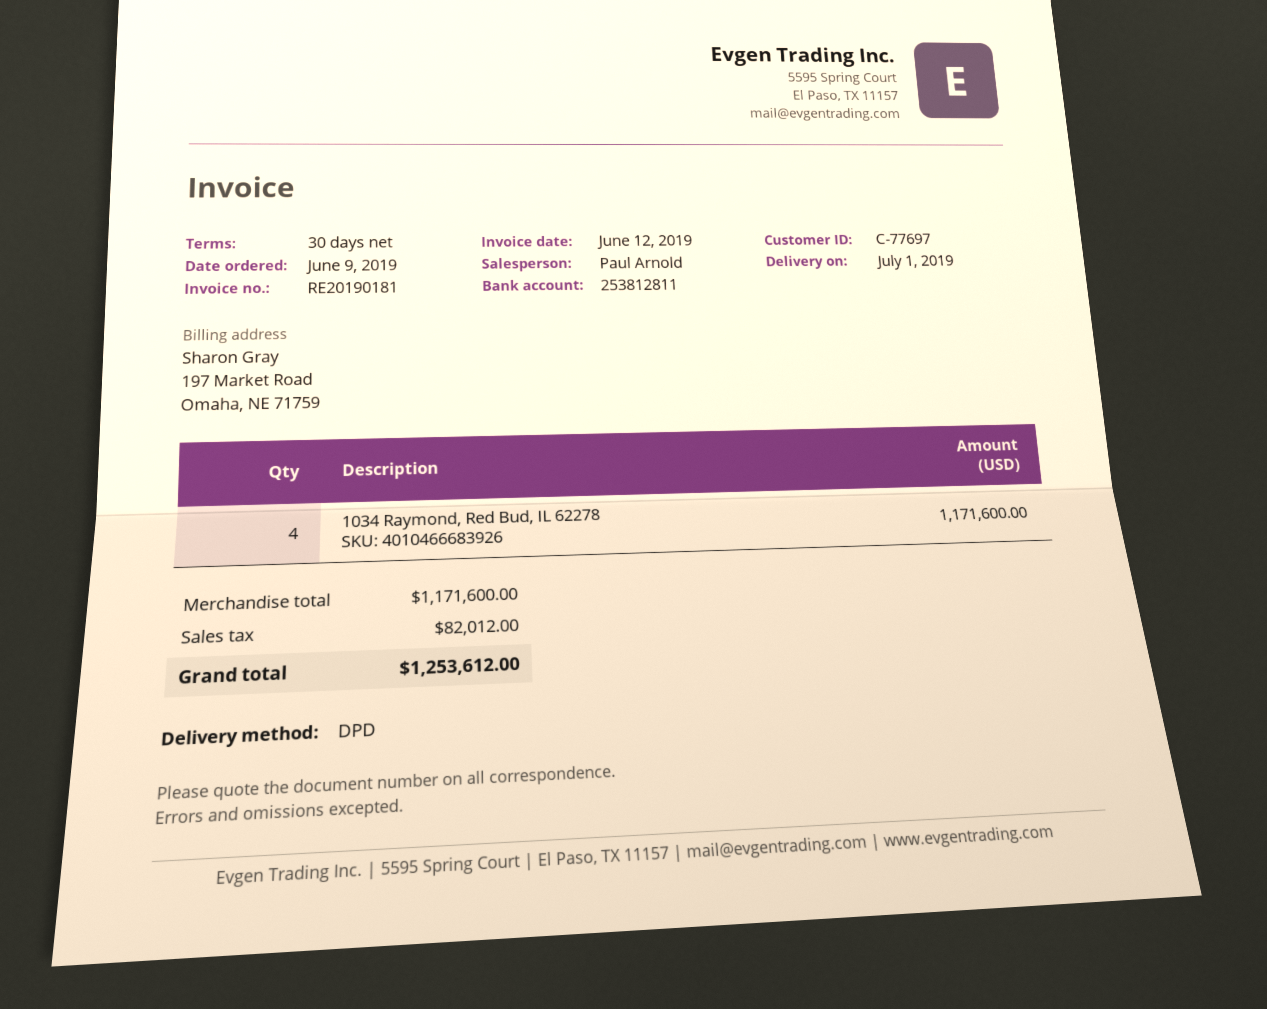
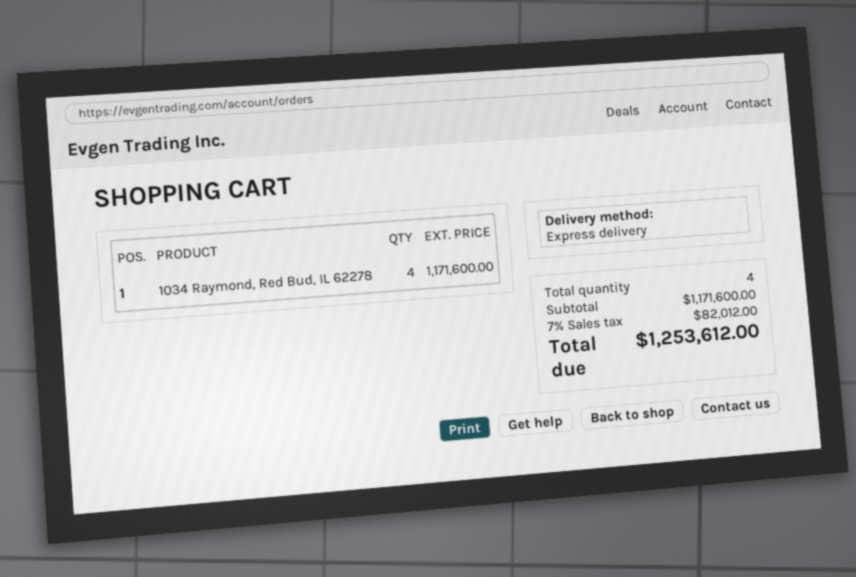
shipping method: DPD -> express

